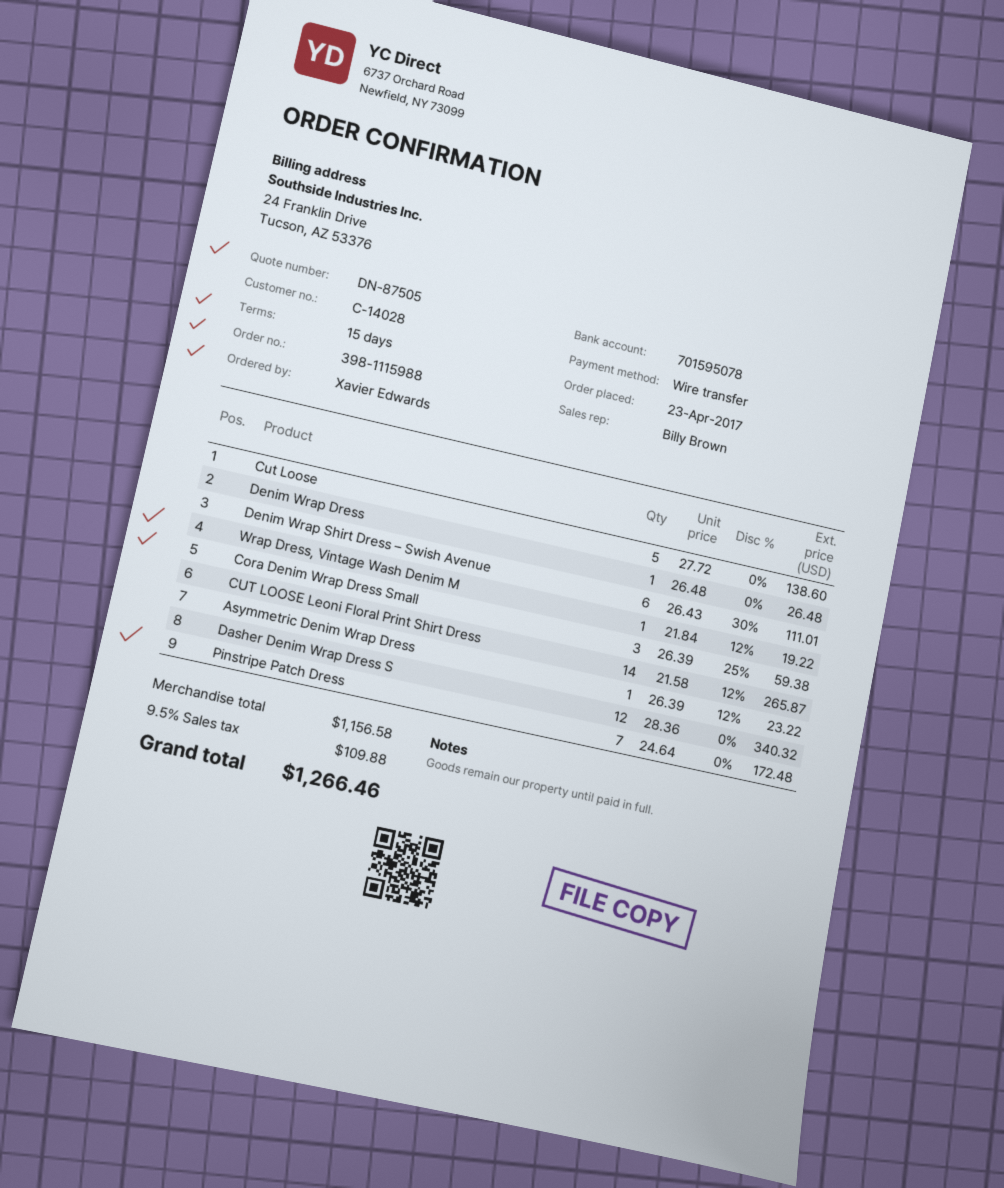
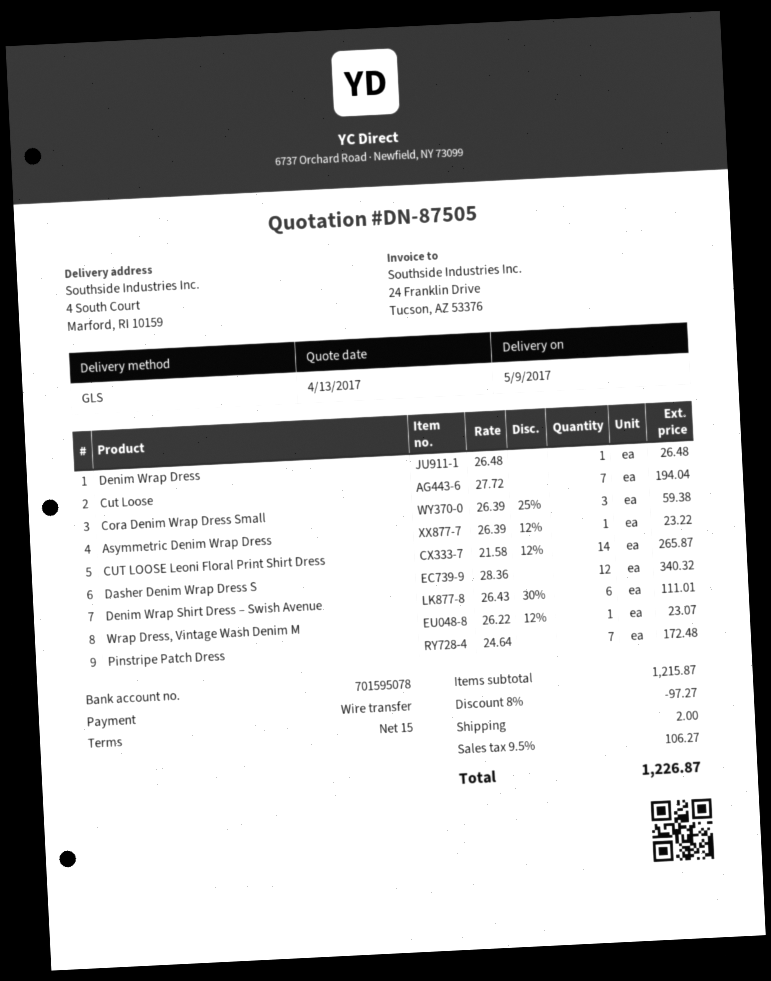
Cut Loose: 5 x 27.72 = 138.60 -> 7 x 27.72 = 194.04
Wrap Dress, Vintage Wash Denim M: 1 x 21.84 - 12% = 19.22 -> 1 x 26.22 - 12% = 23.07
subtotal: 1156.58 -> 1215.87
discount: none -> 8% = 97.27
shipping: none -> 2.00
tax: 9.5% = 109.88 -> 9.5% = 106.27
total: 1266.46 -> 1226.87

